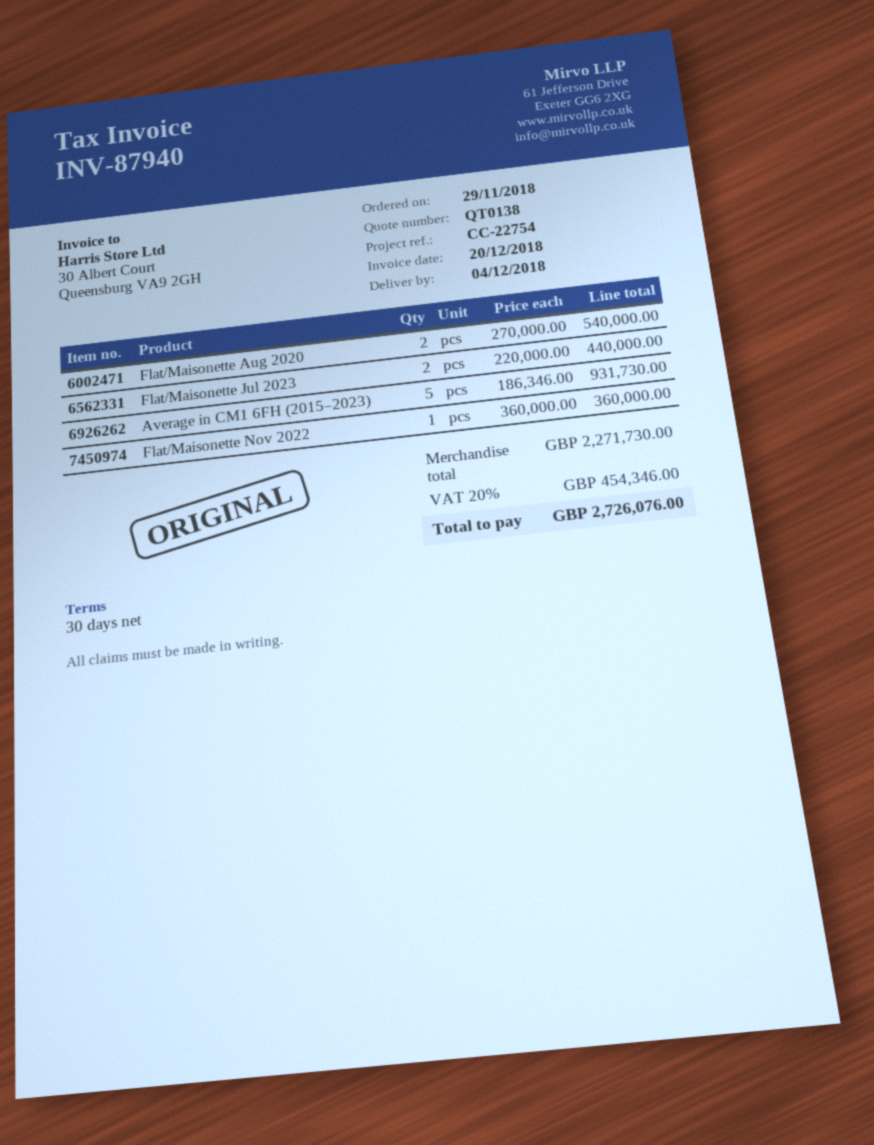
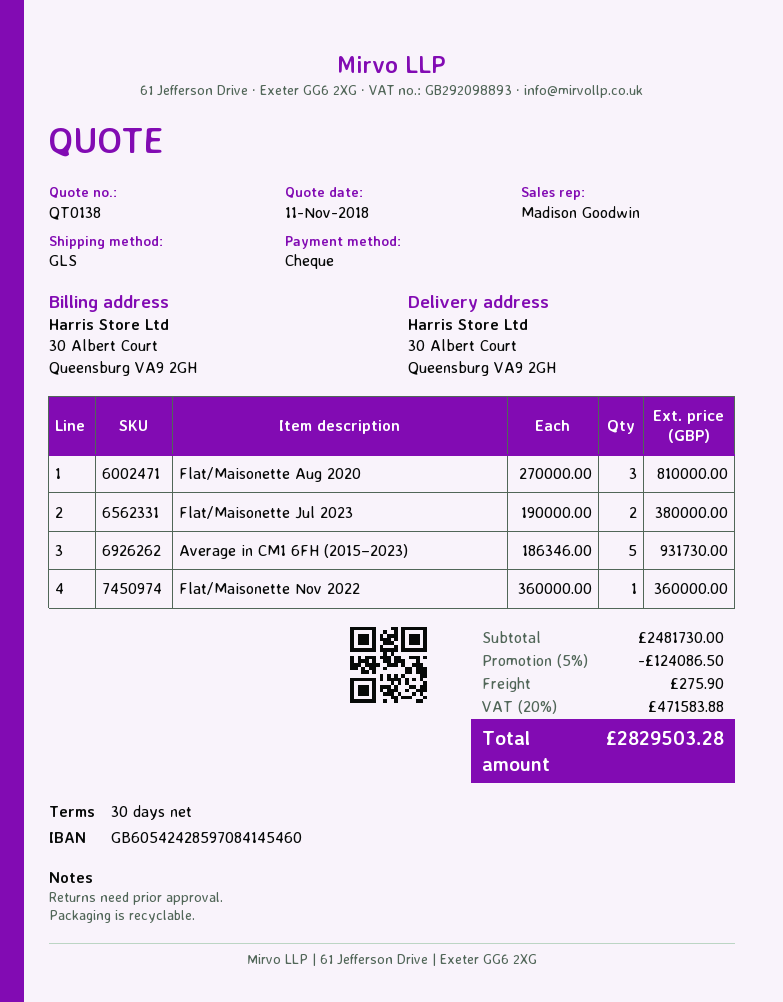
Flat/Maisonette Aug 2020: 2 x 270000.00 = 540000.00 -> 3 x 270000.00 = 810000.00
Flat/Maisonette Jul 2023: 2 x 220000.00 = 440000.00 -> 2 x 190000.00 = 380000.00
subtotal: 2271730.00 -> 2481730.00
discount: none -> 5% = 124086.50
shipping: none -> 275.90
tax: 20% = 454346.00 -> 20% = 471583.88
total: 2726076.00 -> 2829503.28

